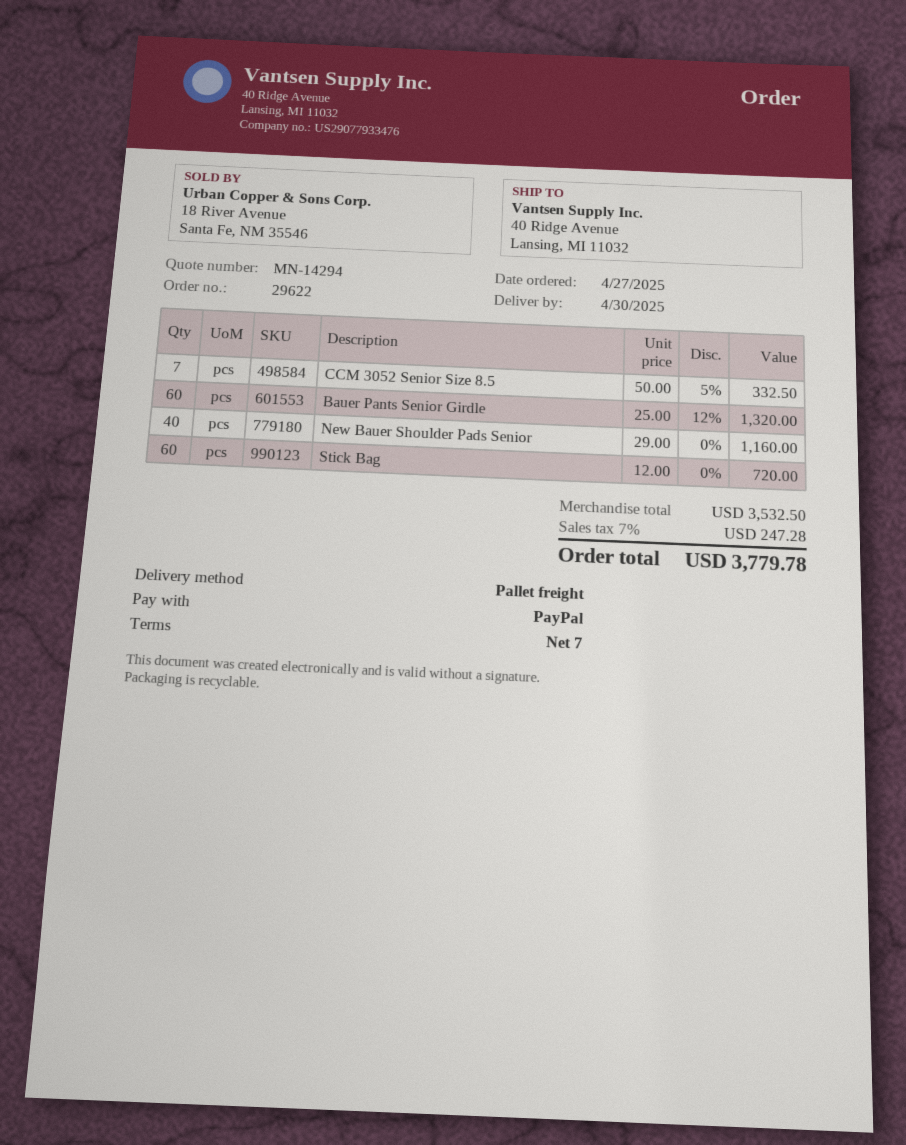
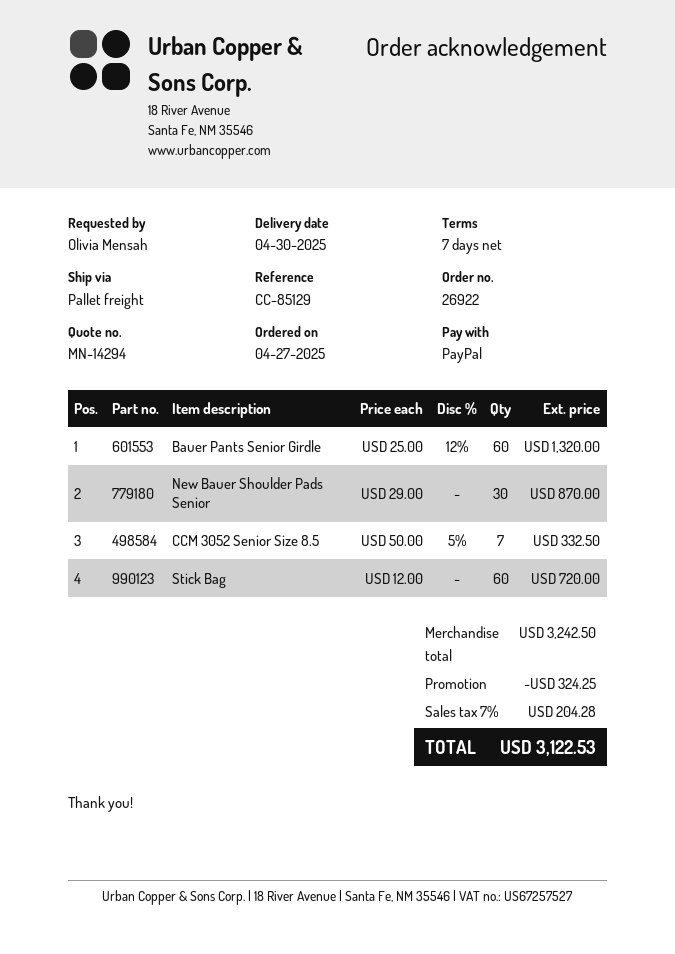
order number: 29622 -> 26922
New Bauer Shoulder Pads Senior: 40 x 29.00 = 1160.00 -> 30 x 29.00 = 870.00
subtotal: 3532.50 -> 3242.50
discount: none -> 324.25
tax: 7% = 247.28 -> 7% = 204.28
total: 3779.78 -> 3122.53

